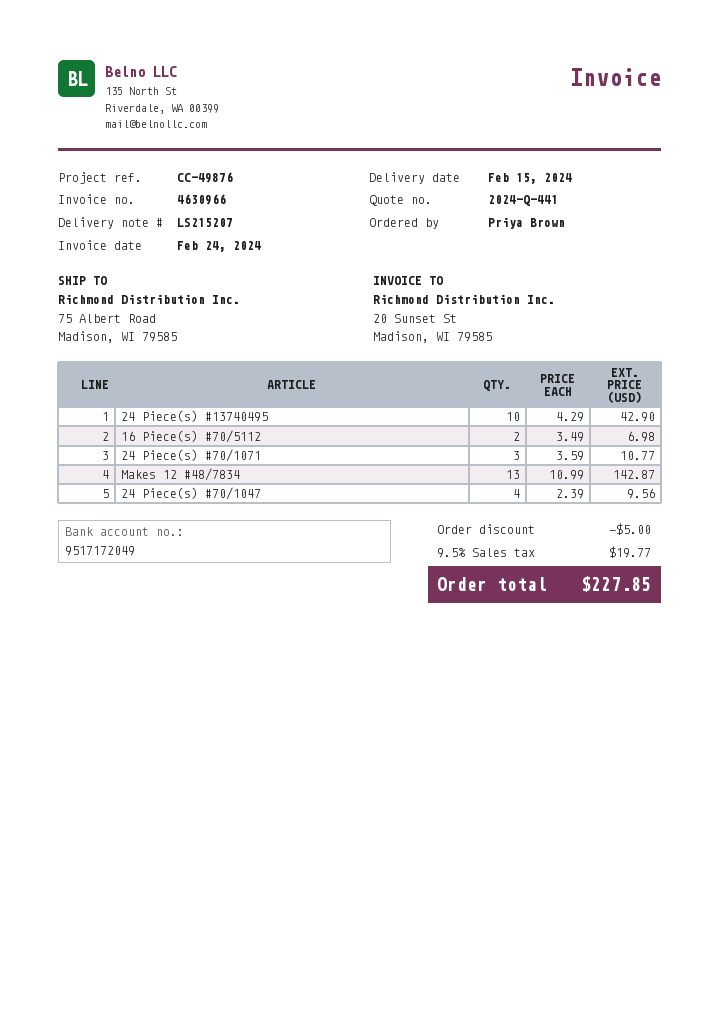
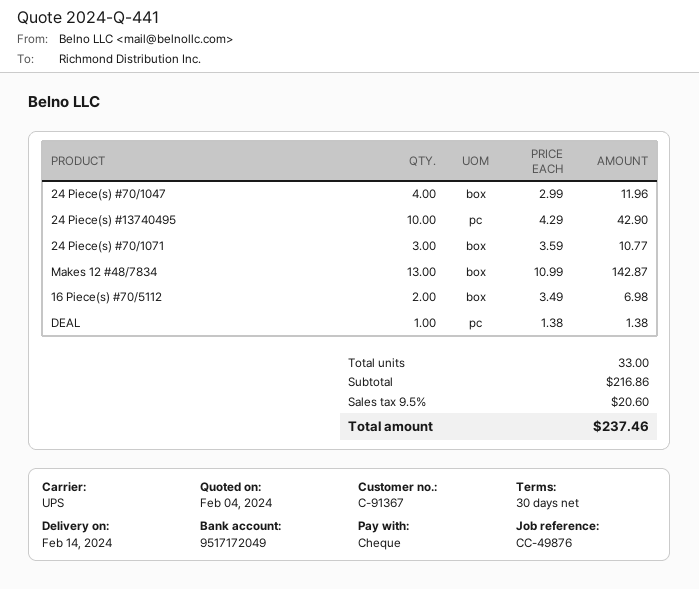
delivery date: 2024-02-15 -> 2024-02-14
24 Piece(s) #70/1047: 4 x 2.39 = 9.56 -> 4 x 2.99 = 11.96
DEAL: none -> 1 x 1.38 = 1.38
discount: 5.00 -> none
tax: 9.5% = 19.77 -> 9.5% = 20.60
total: 227.85 -> 237.46

